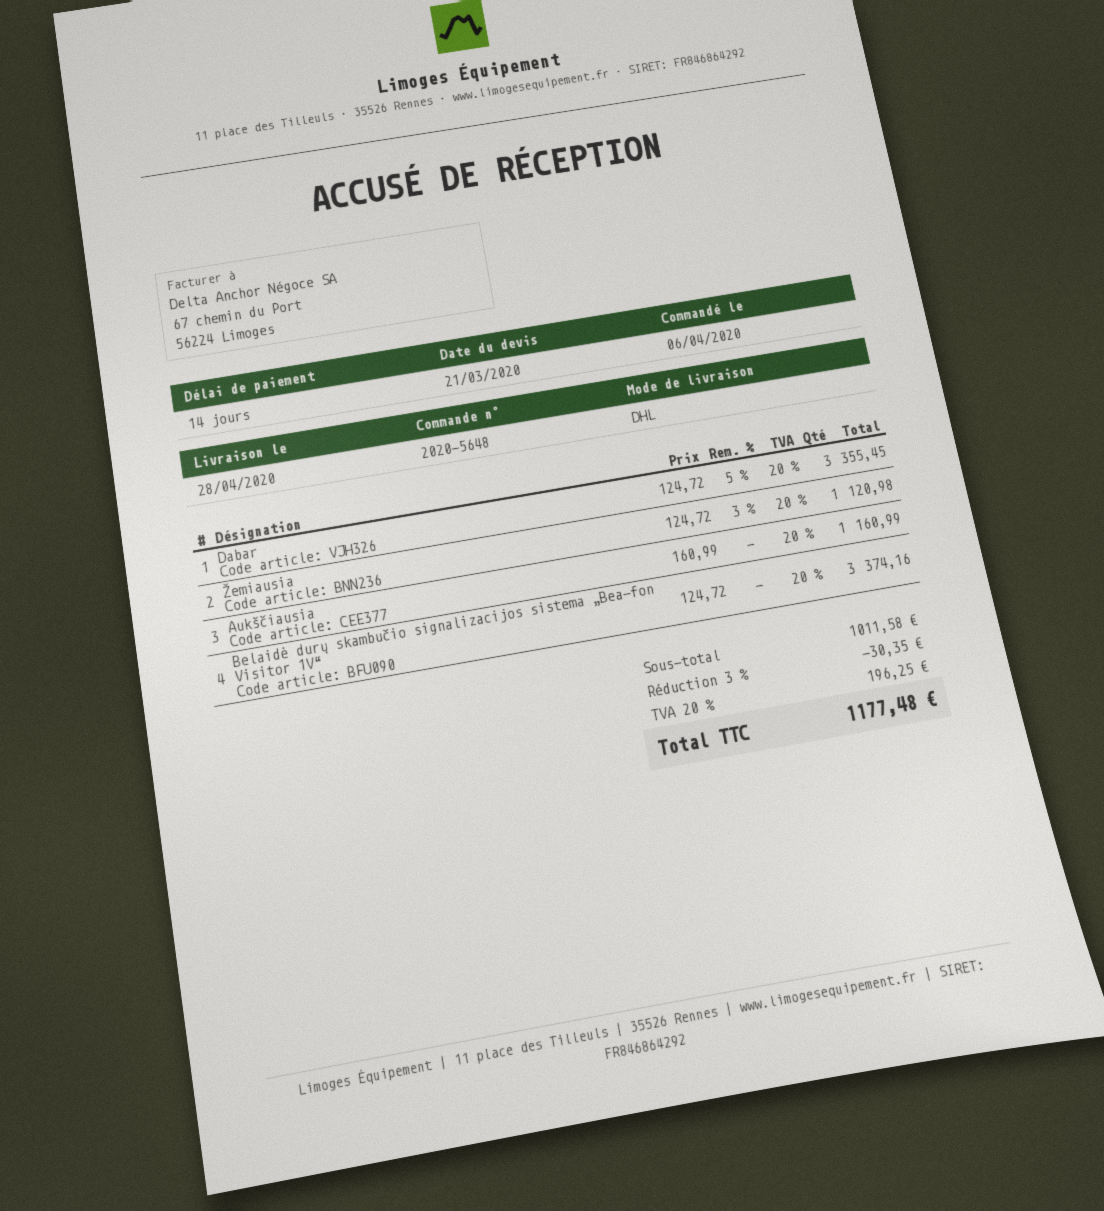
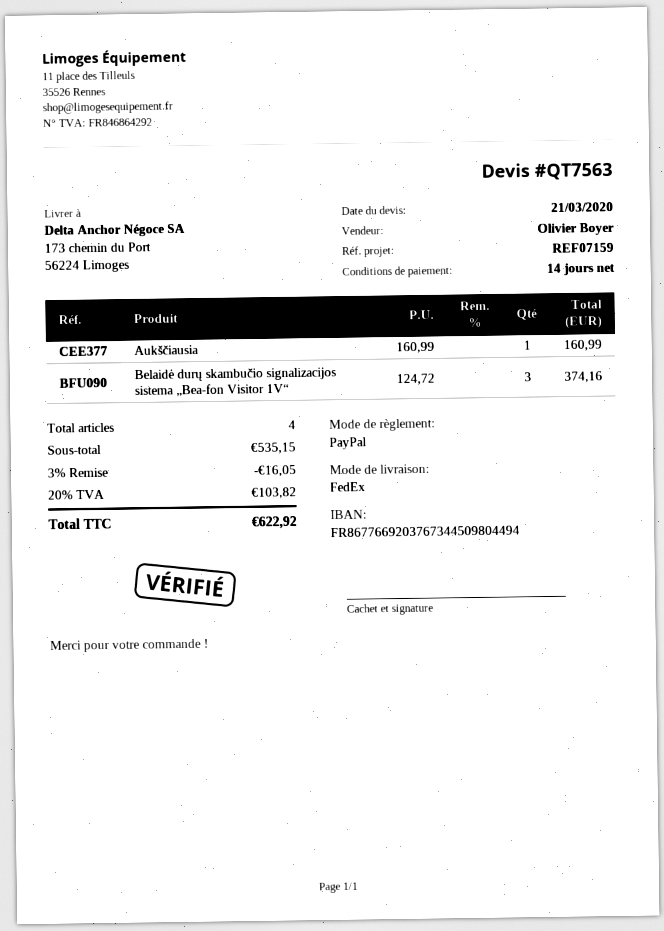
shipping method: DHL -> FedEx
Dabar: 3 x 124.72 - 5% = 355.45 -> none
Žemiausia: 1 x 124.72 - 3% = 120.98 -> none
subtotal: 1011.58 -> 535.15
discount: 3% = 30.35 -> 3% = 16.05
tax: 20% = 196.25 -> 20% = 103.82
total: 1177.48 -> 622.92

